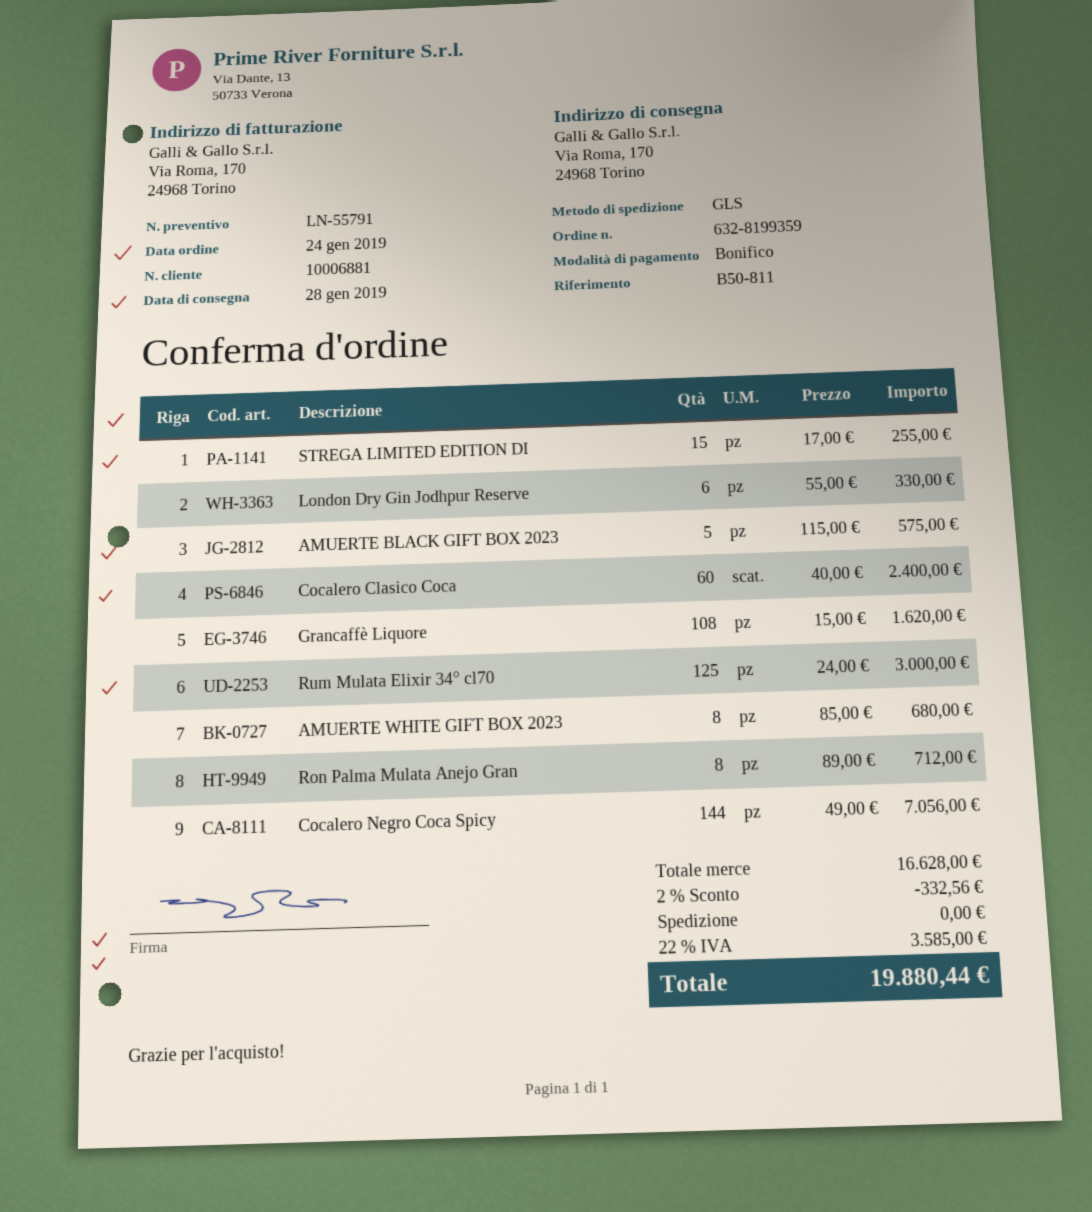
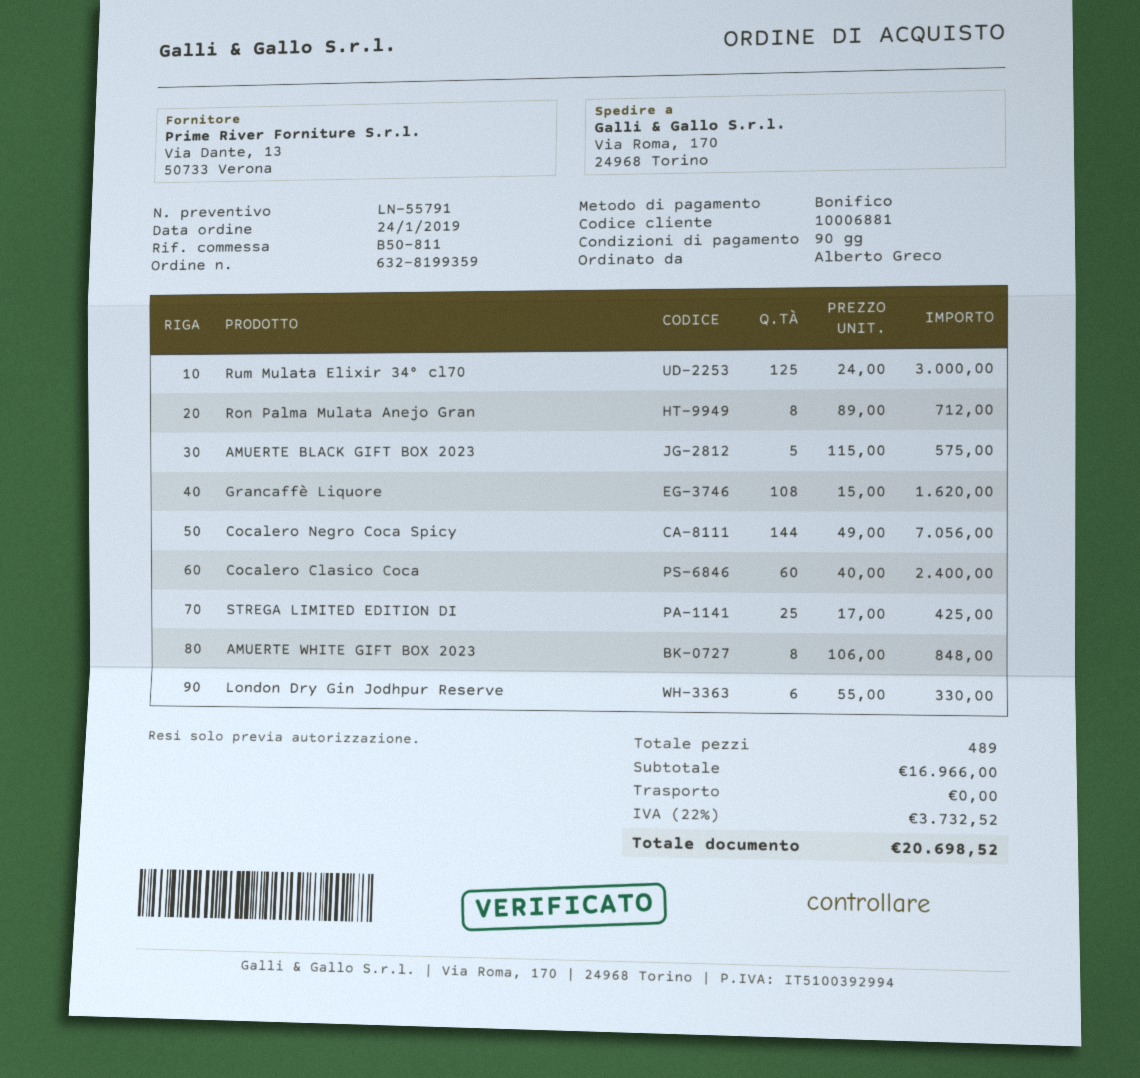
STREGA LIMITED EDITION DI: 15 x 17.00 = 255.00 -> 25 x 17.00 = 425.00
AMUERTE WHITE GIFT BOX 2023: 8 x 85.00 = 680.00 -> 8 x 106.00 = 848.00
subtotal: 16628.00 -> 16966.00
discount: 2% = 332.56 -> none
tax: 22% = 3585.00 -> 22% = 3732.52
total: 19880.44 -> 20698.52

